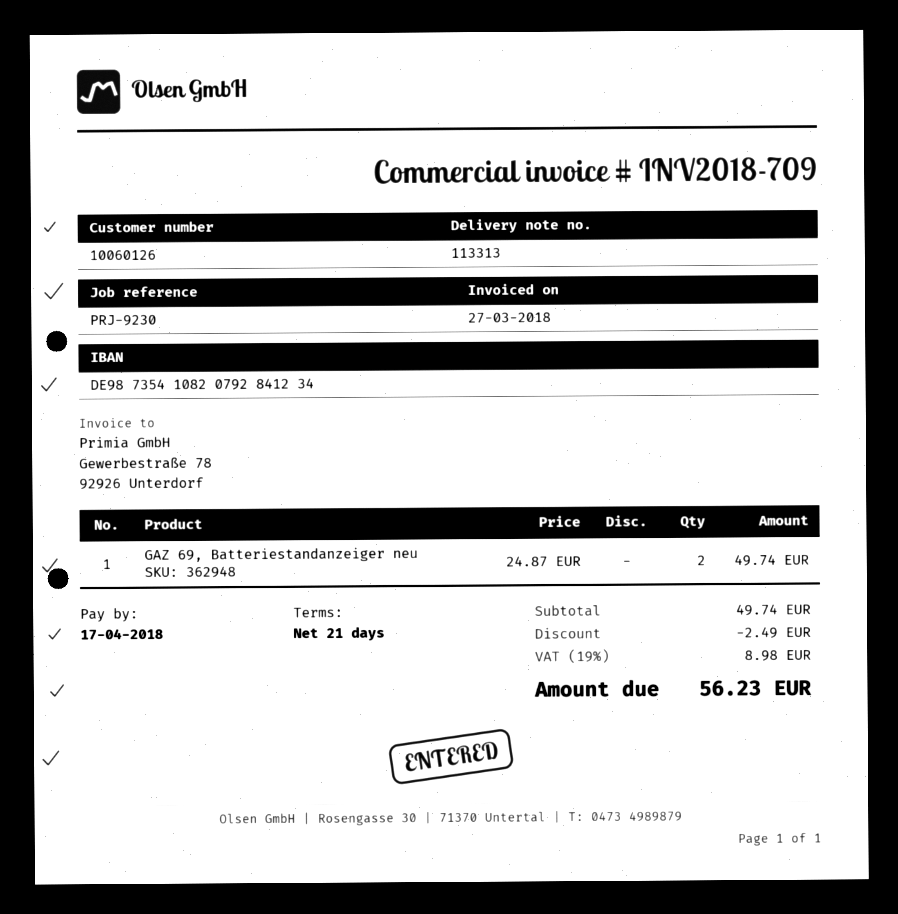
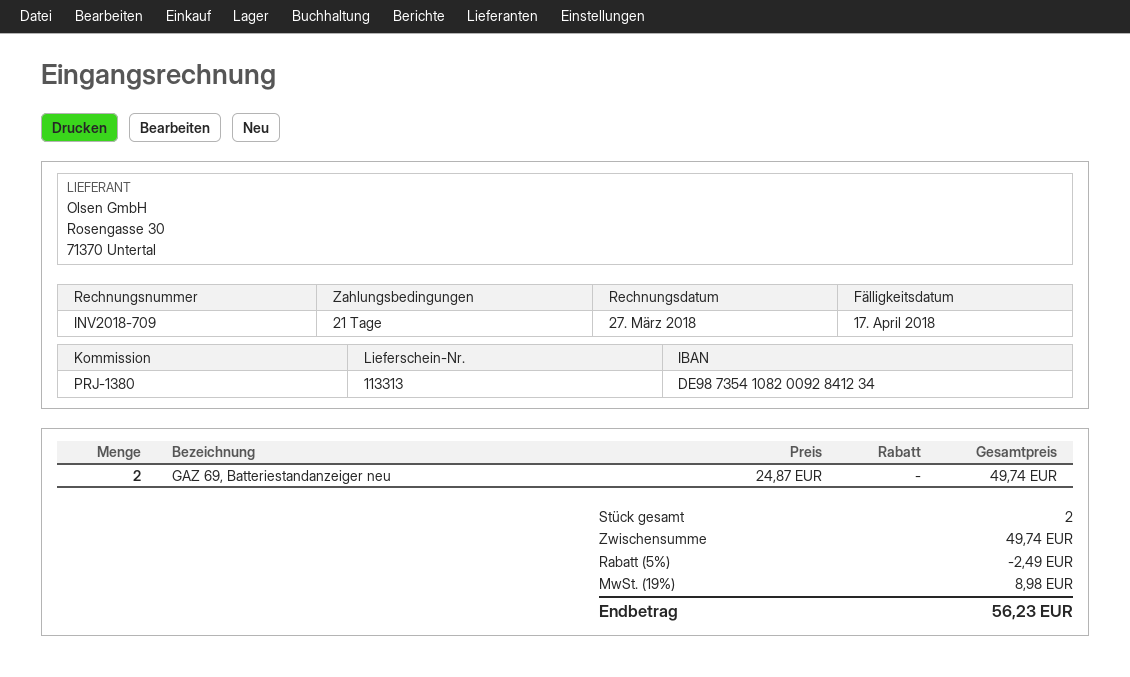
reference: PRJ-9230 -> PRJ-1380
bank account: DE98735410820792841234 -> DE98735410820092841234

